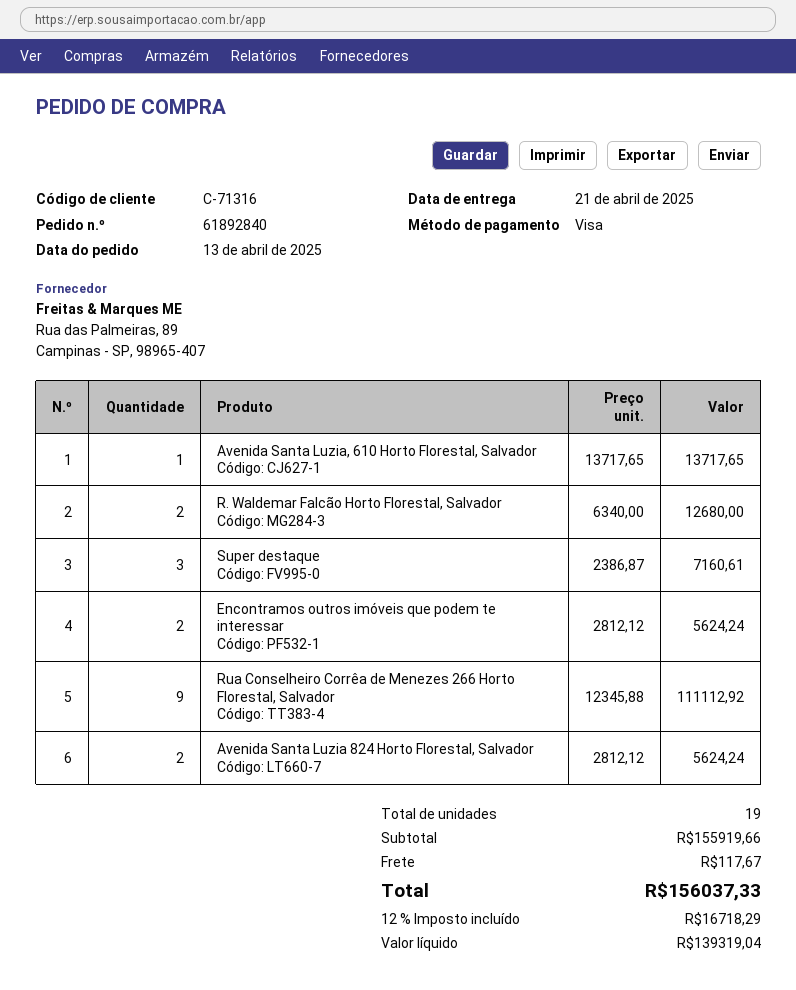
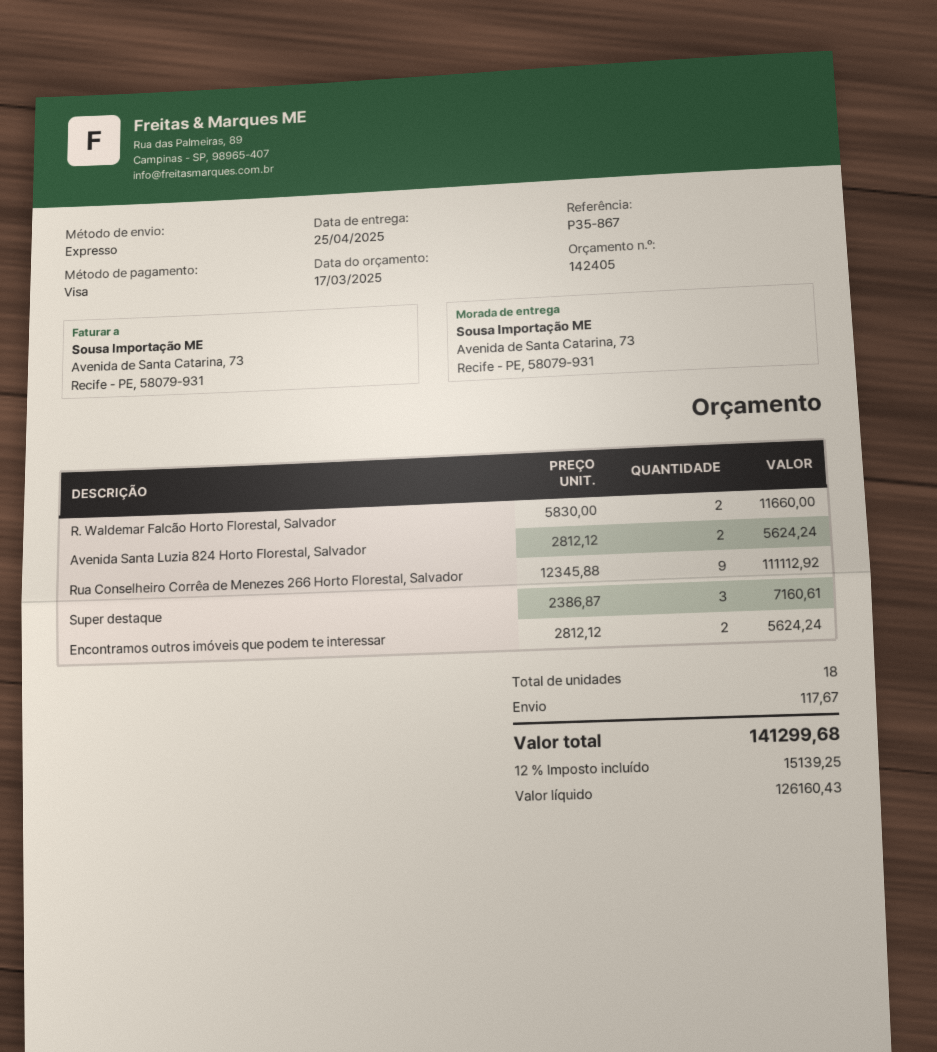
delivery date: 2025-04-21 -> 2025-04-25
Avenida Santa Luzia, 610 Horto Florestal, Salvador: 1 x 13717.65 = 13717.65 -> none
R. Waldemar Falcão Horto Florestal, Salvador: 2 x 6340.00 = 12680.00 -> 2 x 5830.00 = 11660.00
total quantity: 19 -> 18
net: 139319.04 -> 126160.43
tax: 12% = 16718.29 -> 12% = 15139.25
total: 156037.33 -> 141299.68

